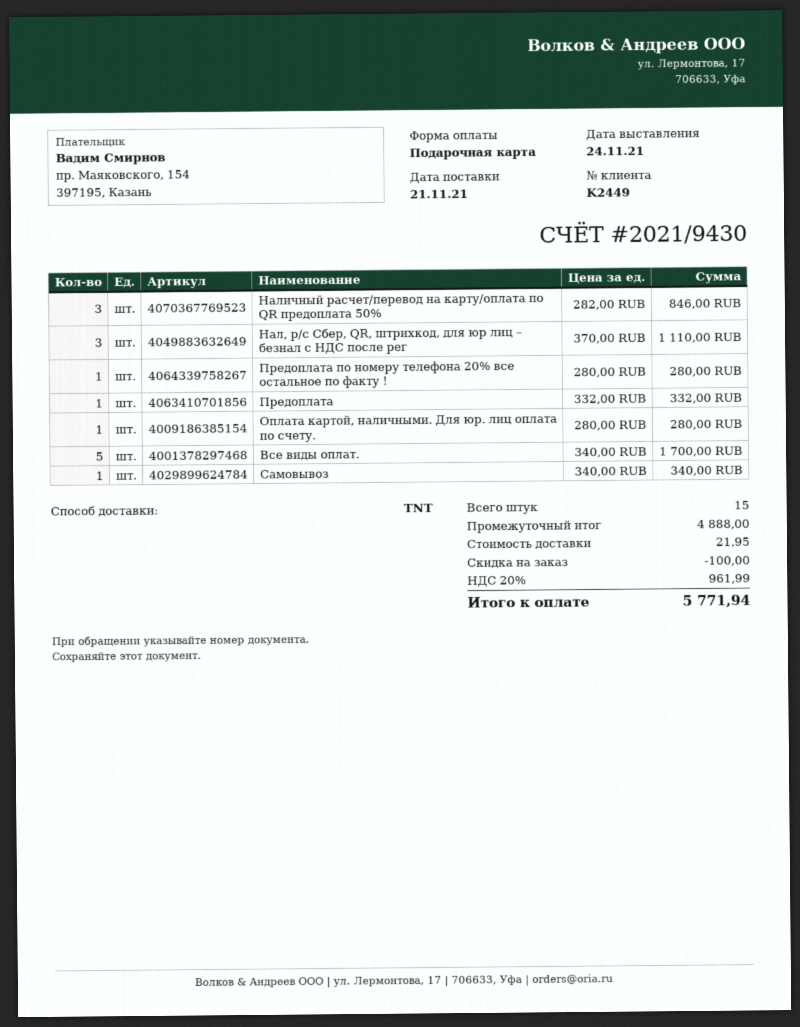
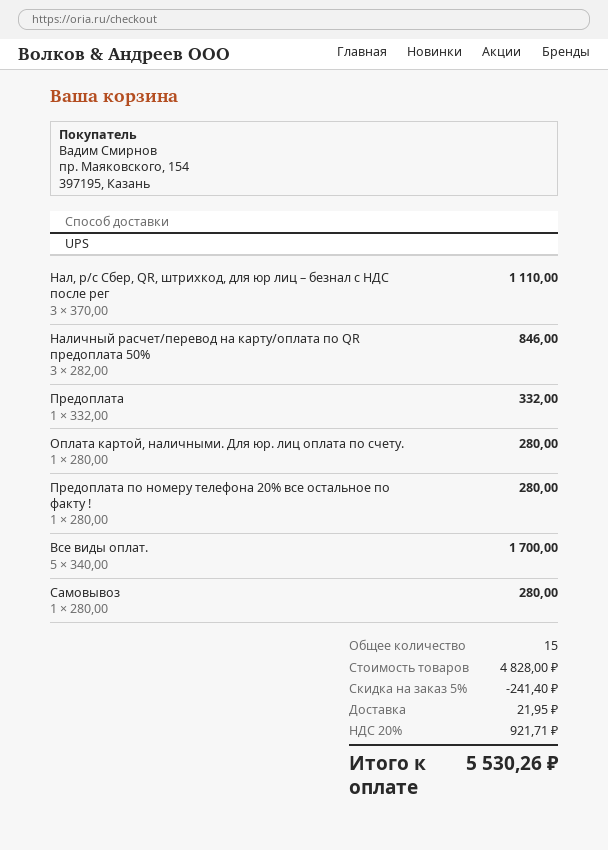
shipping method: TNT -> UPS
Самовывоз: 1 x 340.00 = 340.00 -> 1 x 280.00 = 280.00
subtotal: 4888.00 -> 4828.00
discount: 100.00 -> 241.40
tax: 20% = 961.99 -> 20% = 921.71
total: 5771.94 -> 5530.26

